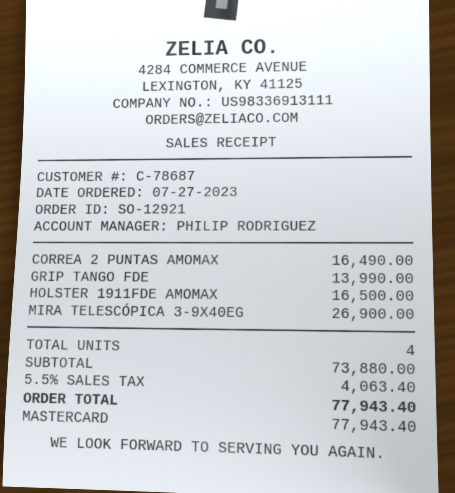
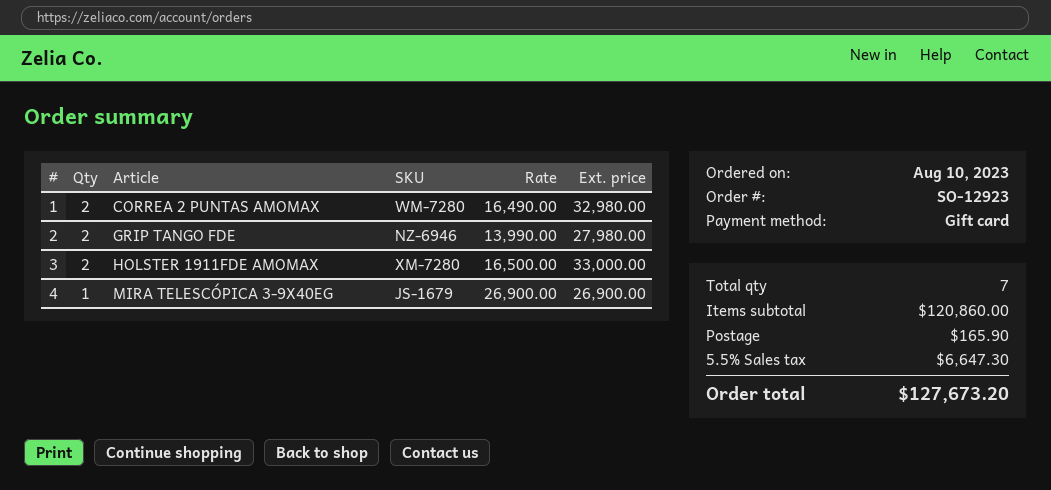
order number: SO-12921 -> SO-12923
order date: 2023-07-27 -> 2023-08-10
payment method: Mastercard -> gift card
CORREA 2 PUNTAS AMOMAX: 1 x 16490.00 = 16490.00 -> 2 x 16490.00 = 32980.00
GRIP TANGO FDE: 1 x 13990.00 = 13990.00 -> 2 x 13990.00 = 27980.00
HOLSTER 1911FDE AMOMAX: 1 x 16500.00 = 16500.00 -> 2 x 16500.00 = 33000.00
total quantity: 4 -> 7
subtotal: 73880.00 -> 120860.00
shipping: none -> 165.90
tax: 5.5% = 4063.40 -> 5.5% = 6647.30
total: 77943.40 -> 127673.20

